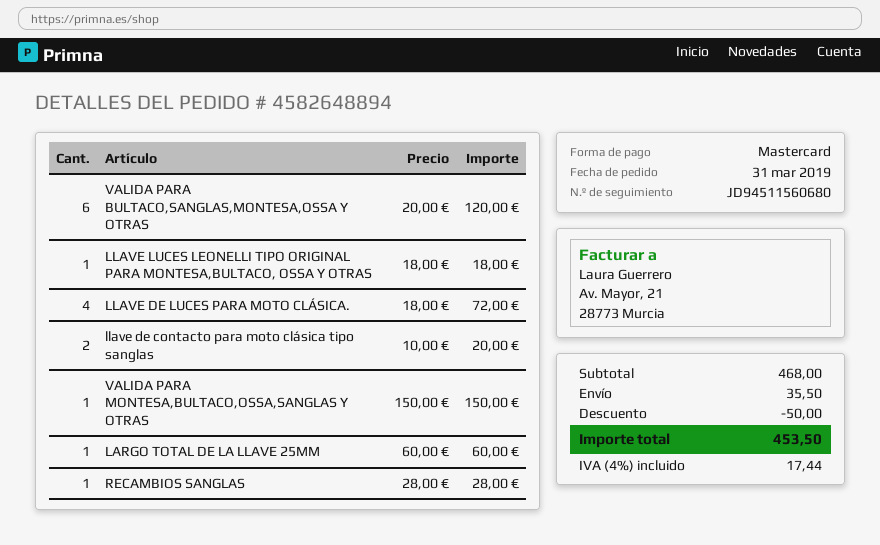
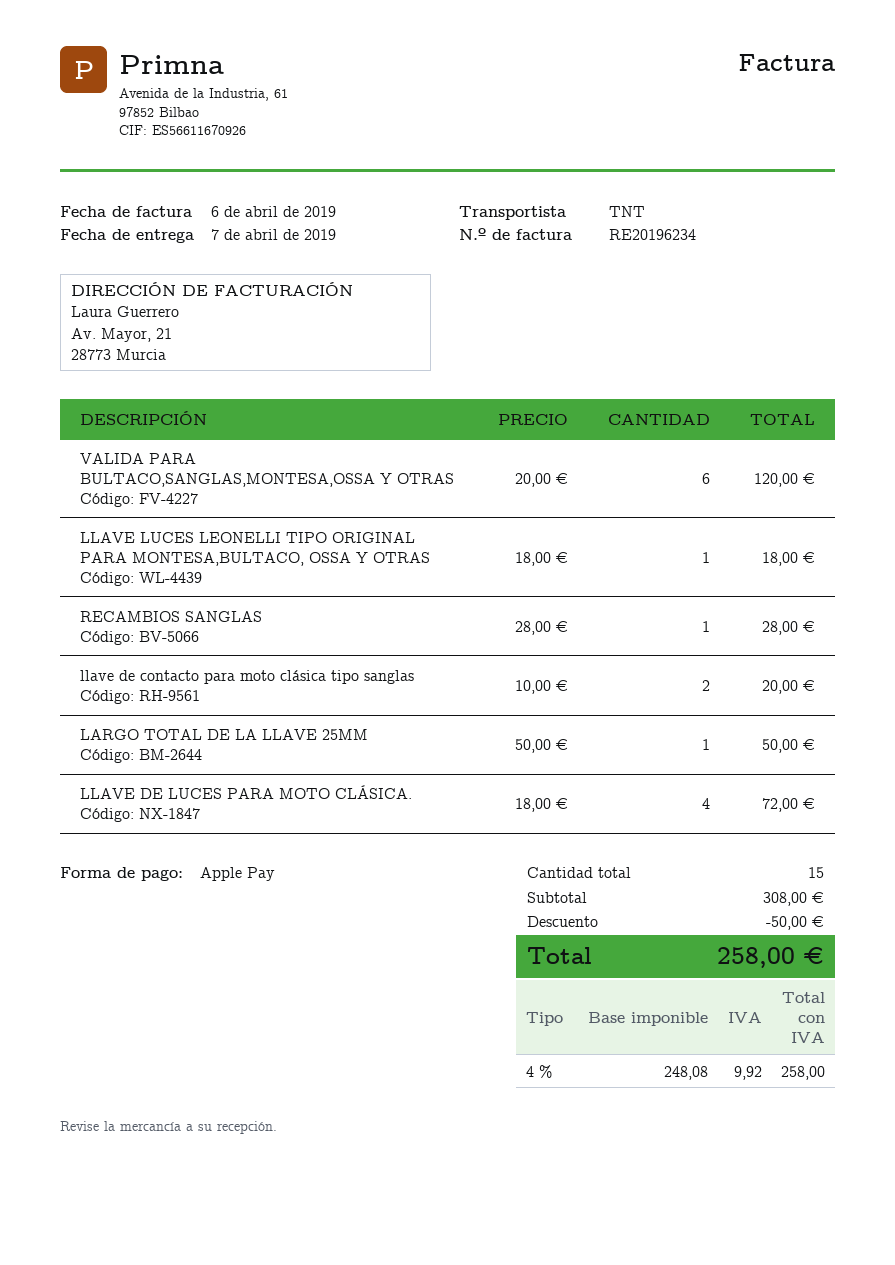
payment method: Mastercard -> Apple Pay
VALIDA PARA MONTESA,BULTACO,OSSA,SANGLAS Y OTRAS: 1 x 150.00 = 150.00 -> none
LARGO TOTAL DE LA LLAVE 25MM: 1 x 60.00 = 60.00 -> 1 x 50.00 = 50.00
subtotal: 468.00 -> 308.00
shipping: 35.50 -> none
tax: 4% = 17.44 -> 4% = 9.92
total: 453.50 -> 258.00

